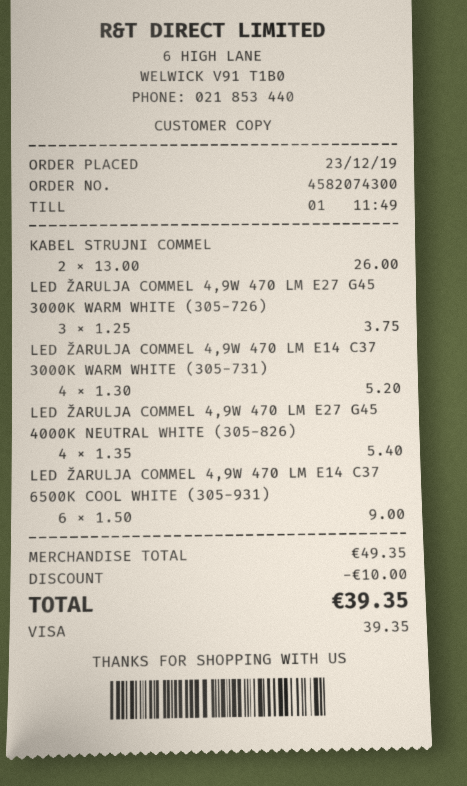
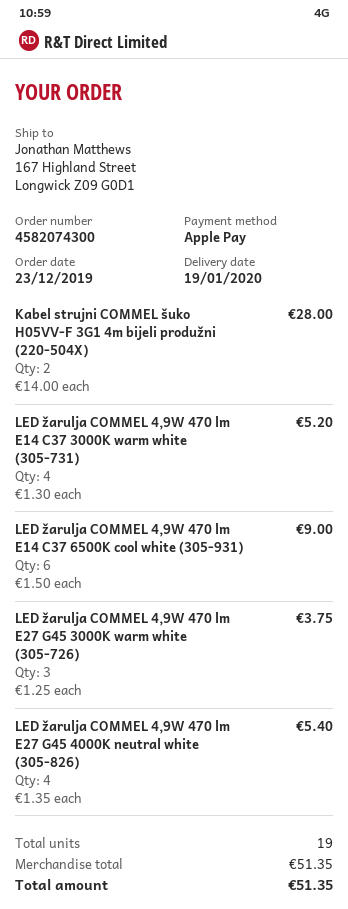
payment method: Visa -> Apple Pay
KABEL STRUJNI COMMEL: 2 x 13.00 = 26.00 -> 2 x 14.00 = 28.00
subtotal: 49.35 -> 51.35
discount: 10.00 -> none
total: 39.35 -> 51.35

